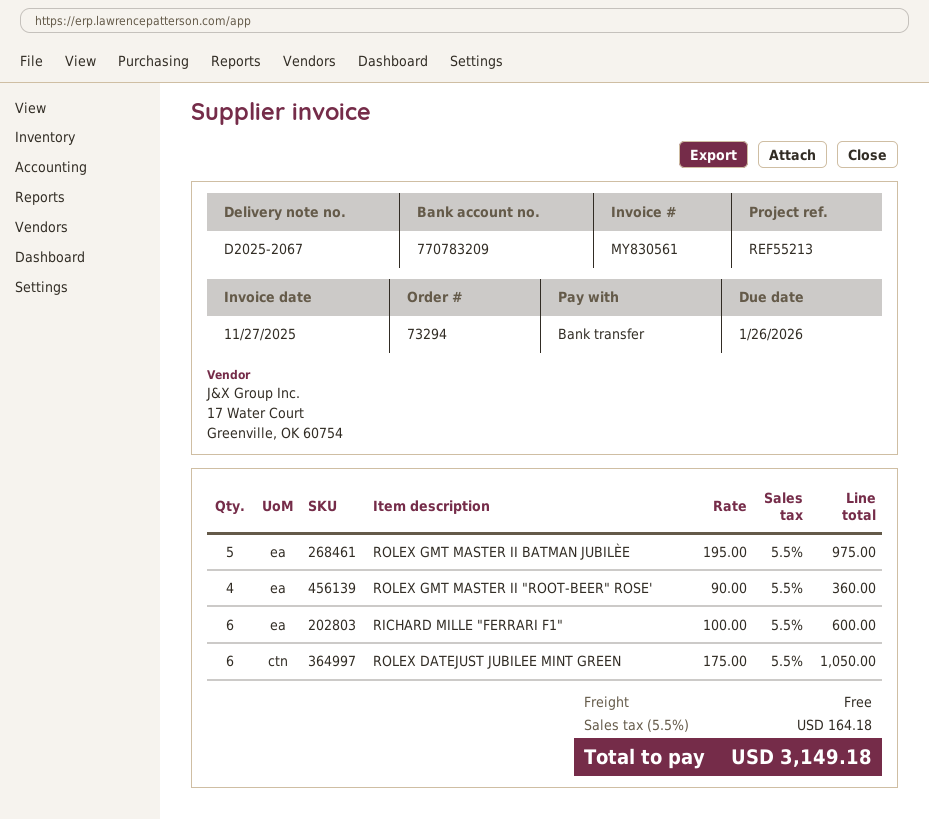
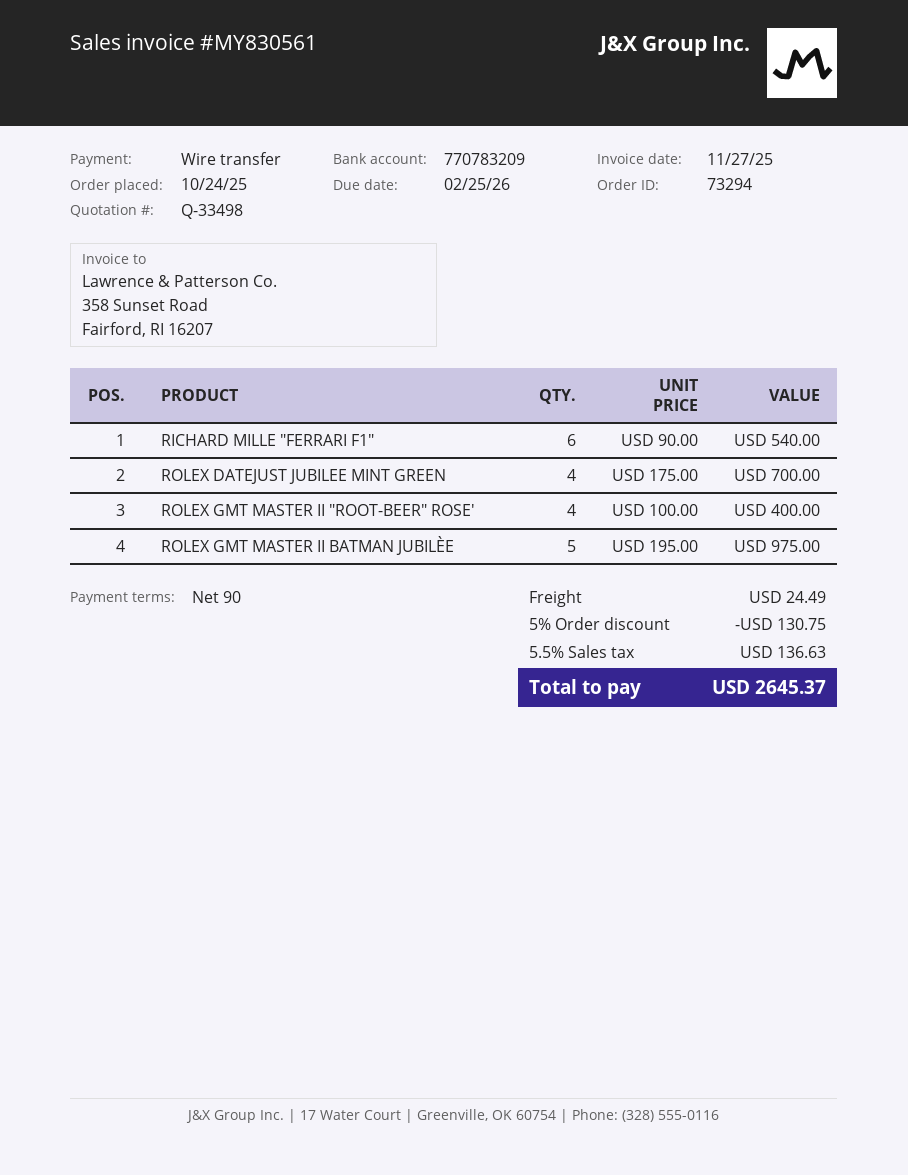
due date: 2026-01-26 -> 2026-02-25
ROLEX GMT MASTER II "ROOT-BEER" ROSE': 4 x 90.00 = 360.00 -> 4 x 100.00 = 400.00
RICHARD MILLE "FERRARI F1": 6 x 100.00 = 600.00 -> 6 x 90.00 = 540.00
ROLEX DATEJUST JUBILEE MINT GREEN: 6 x 175.00 = 1050.00 -> 4 x 175.00 = 700.00
discount: none -> 5% = 130.75
shipping: 0.00 -> 24.49
tax: 5.5% = 164.18 -> 5.5% = 136.63
total: 3149.18 -> 2645.37

